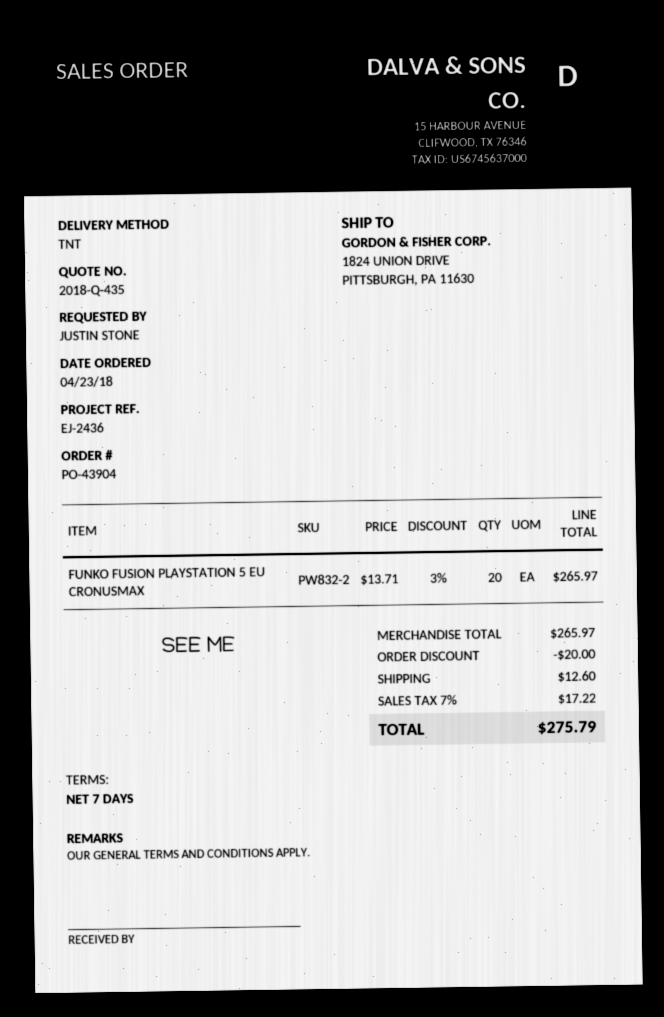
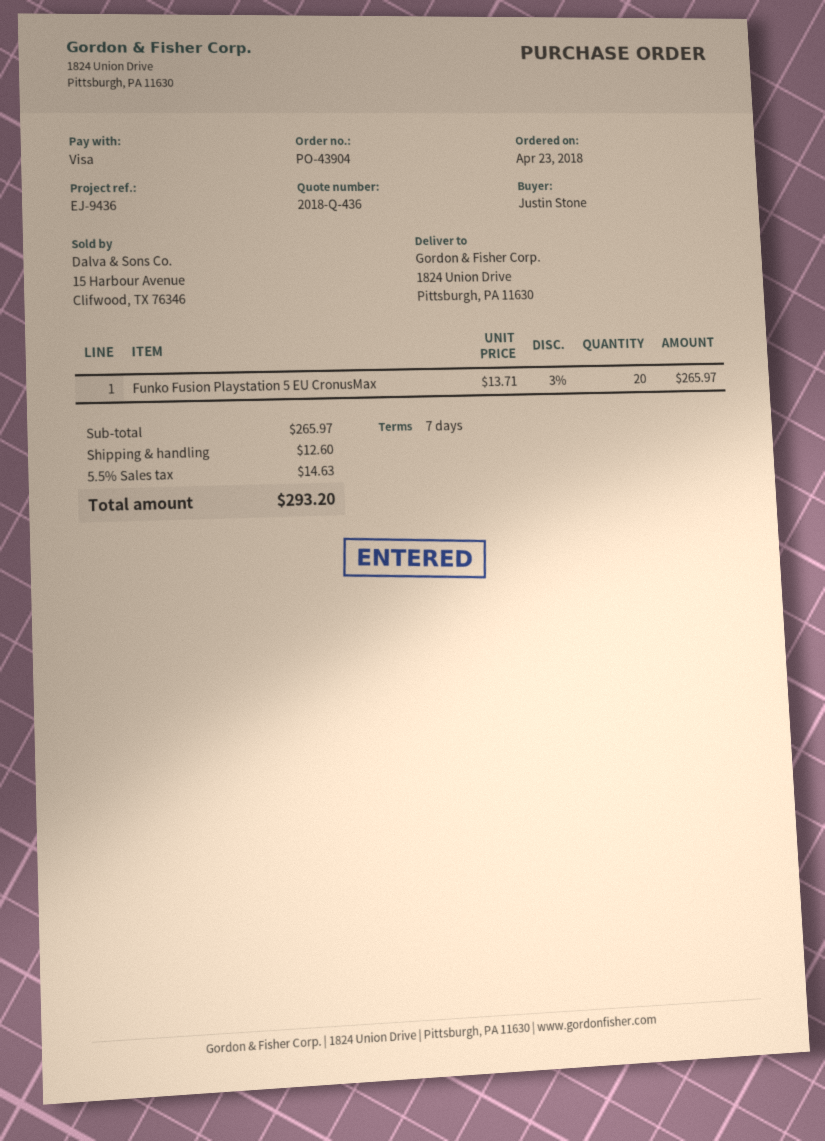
quote number: 2018-Q-435 -> 2018-Q-436
reference: EJ-2436 -> EJ-9436
discount: 20.00 -> none
tax: 7% = 17.22 -> 5.5% = 14.63
total: 275.79 -> 293.20

